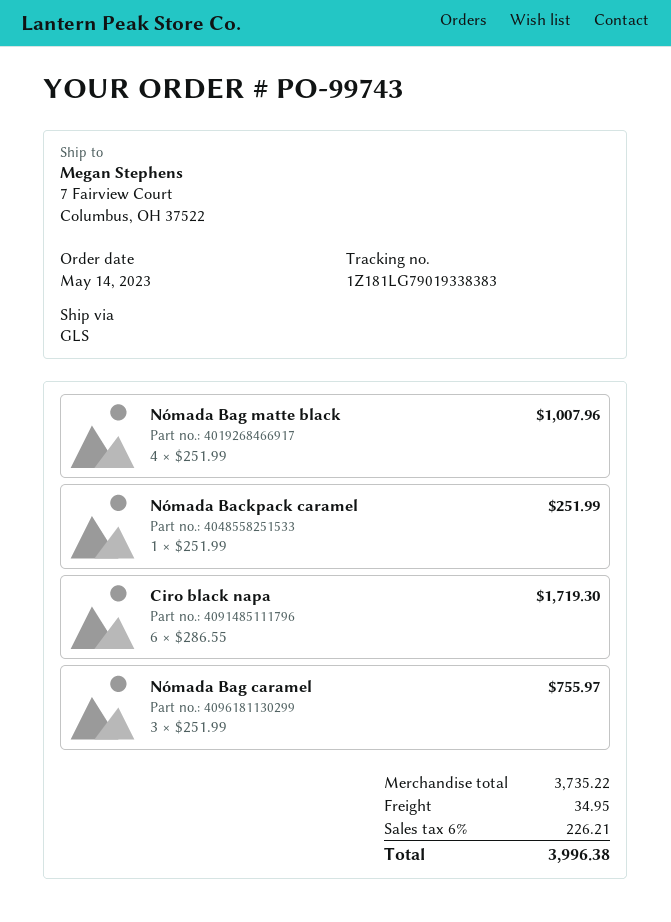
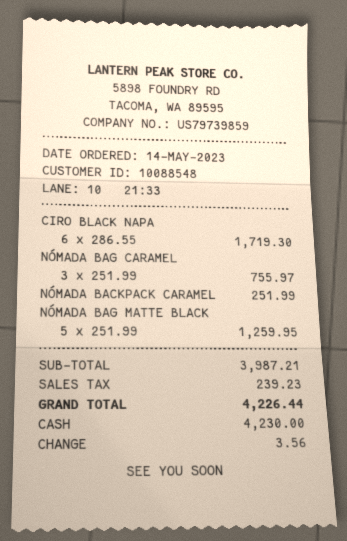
Nómada Bag matte black: 4 x 251.99 = 1007.96 -> 5 x 251.99 = 1259.95
subtotal: 3735.22 -> 3987.21
shipping: 34.95 -> none
tax: 226.21 -> 239.23
total: 3996.38 -> 4226.44

